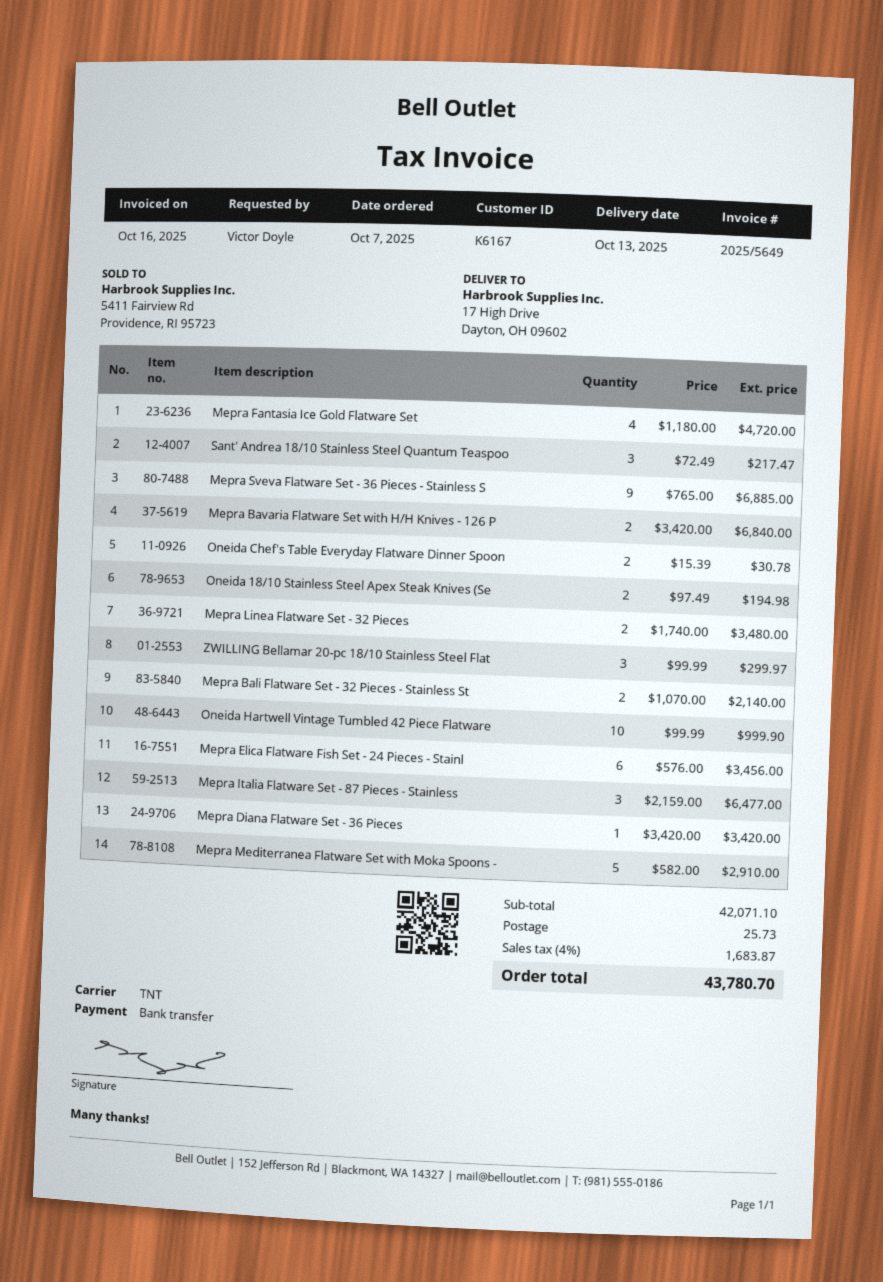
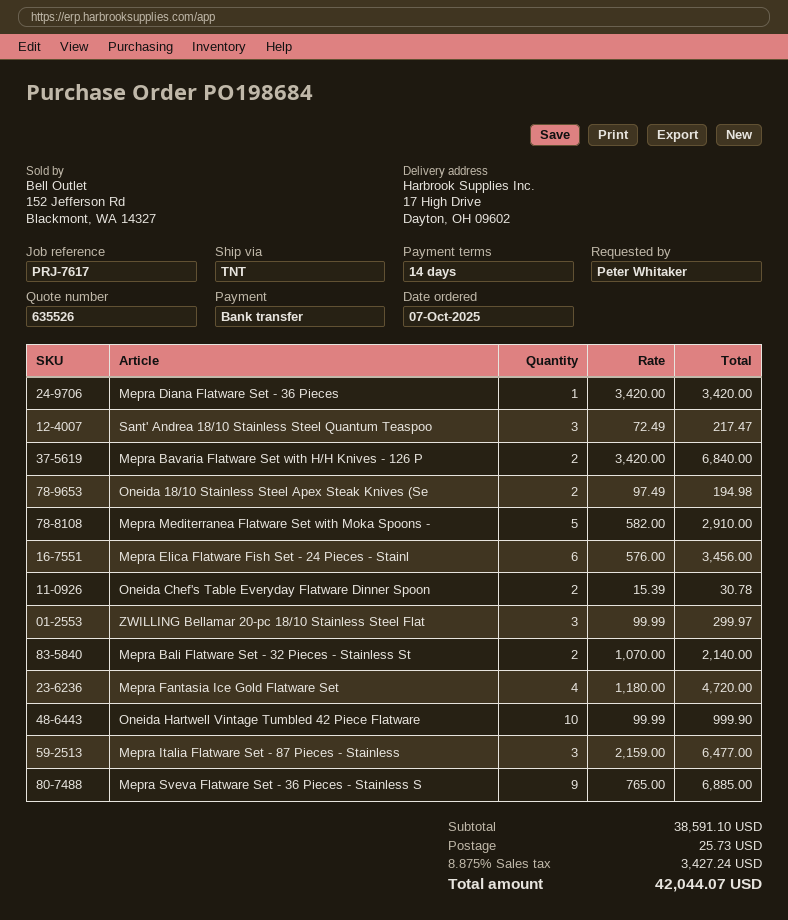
ordered by: Victor Doyle -> Peter Whitaker
Mepra Linea Flatware Set - 32 Pieces: 2 x 1740.00 = 3480.00 -> none
subtotal: 42071.10 -> 38591.10
tax: 4% = 1683.87 -> 8.875% = 3427.24
total: 43780.70 -> 42044.07

